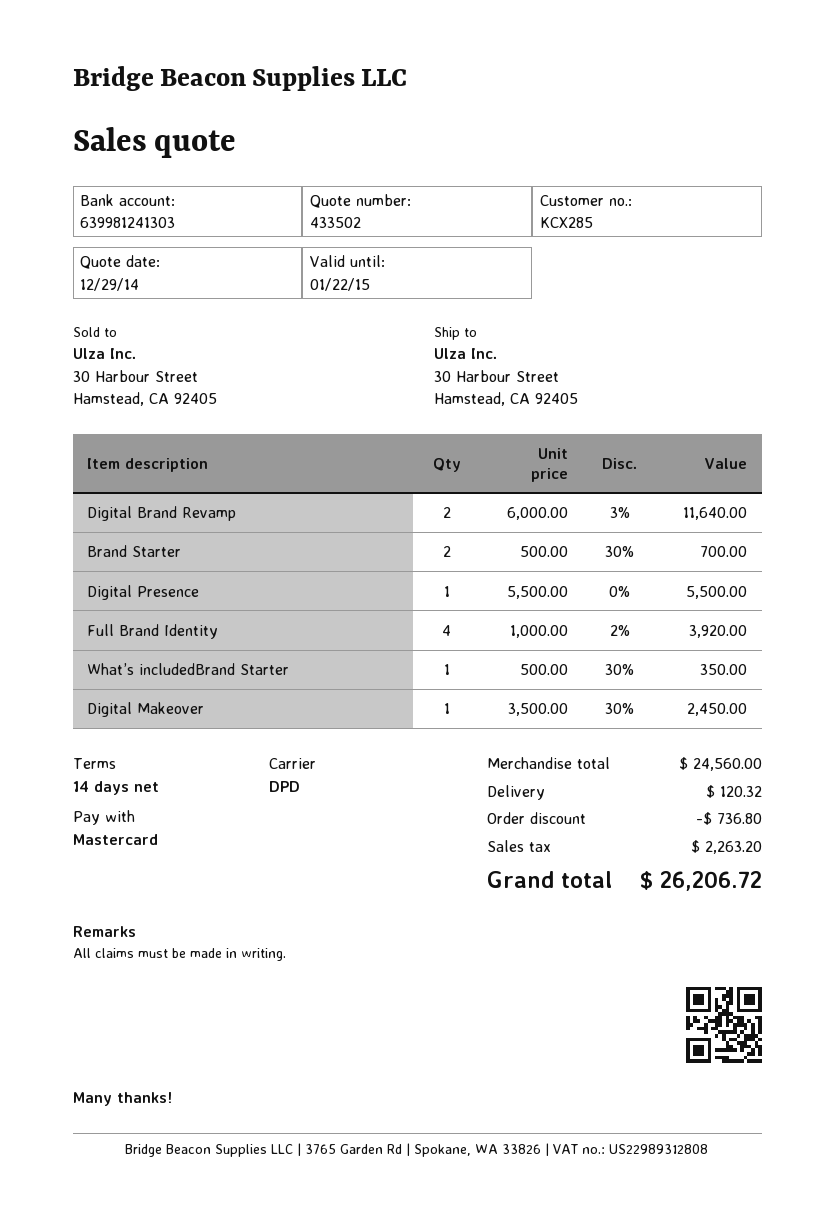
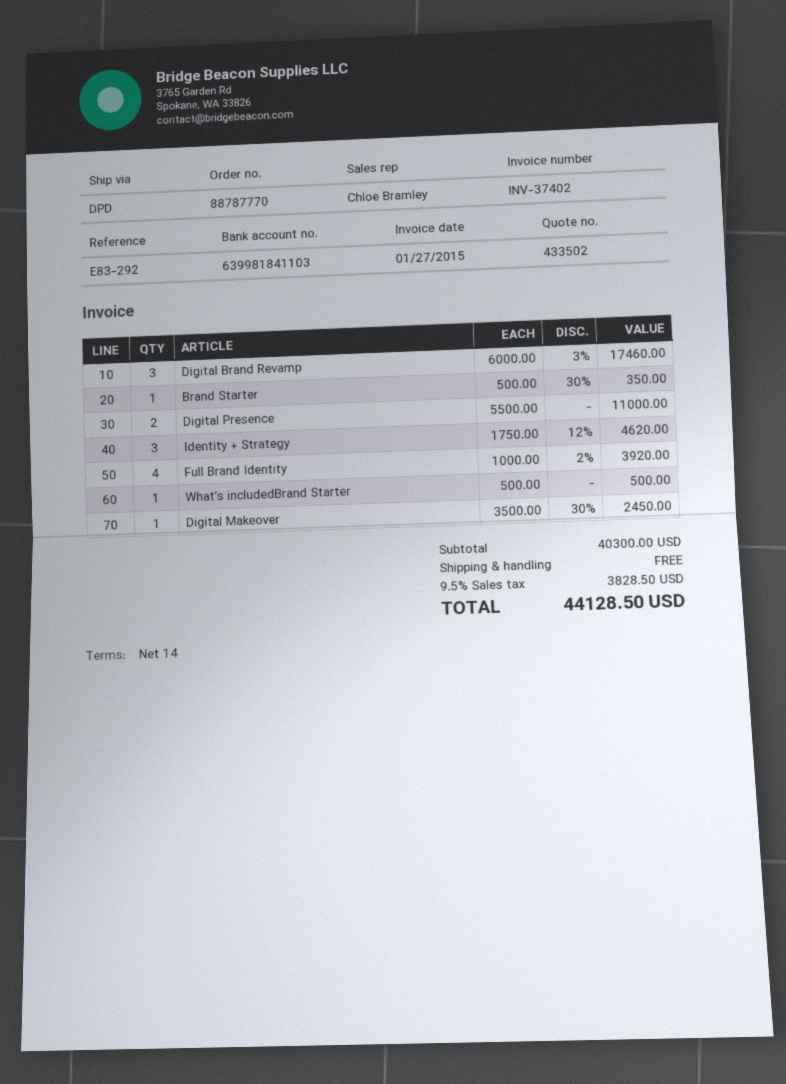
bank account: 639981241303 -> 639981841103
Digital Brand Revamp: 2 x 6000.00 - 3% = 11640.00 -> 3 x 6000.00 - 3% = 17460.00
Brand Starter: 2 x 500.00 - 30% = 700.00 -> 1 x 500.00 - 30% = 350.00
Digital Presence: 1 x 5500.00 = 5500.00 -> 2 x 5500.00 = 11000.00
What’s includedBrand Starter: 1 x 500.00 - 30% = 350.00 -> 1 x 500.00 = 500.00
Identity + Strategy: none -> 3 x 1750.00 - 12% = 4620.00
subtotal: 24560.00 -> 40300.00
discount: 736.80 -> none
shipping: 120.32 -> 0.00
tax: 2263.20 -> 3828.50
total: 26206.72 -> 44128.50

